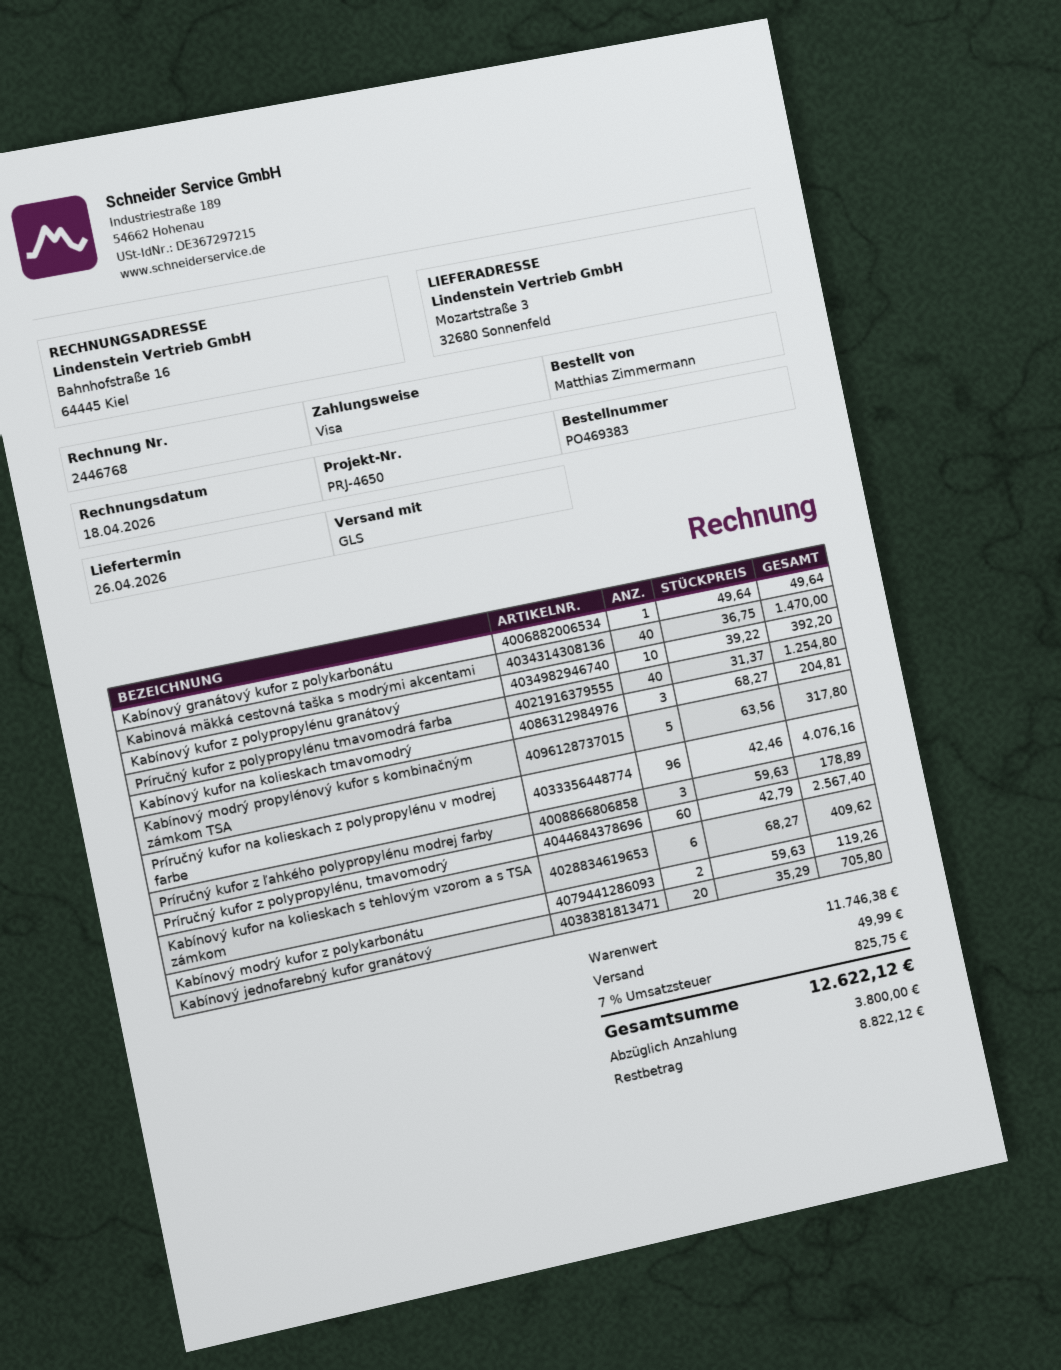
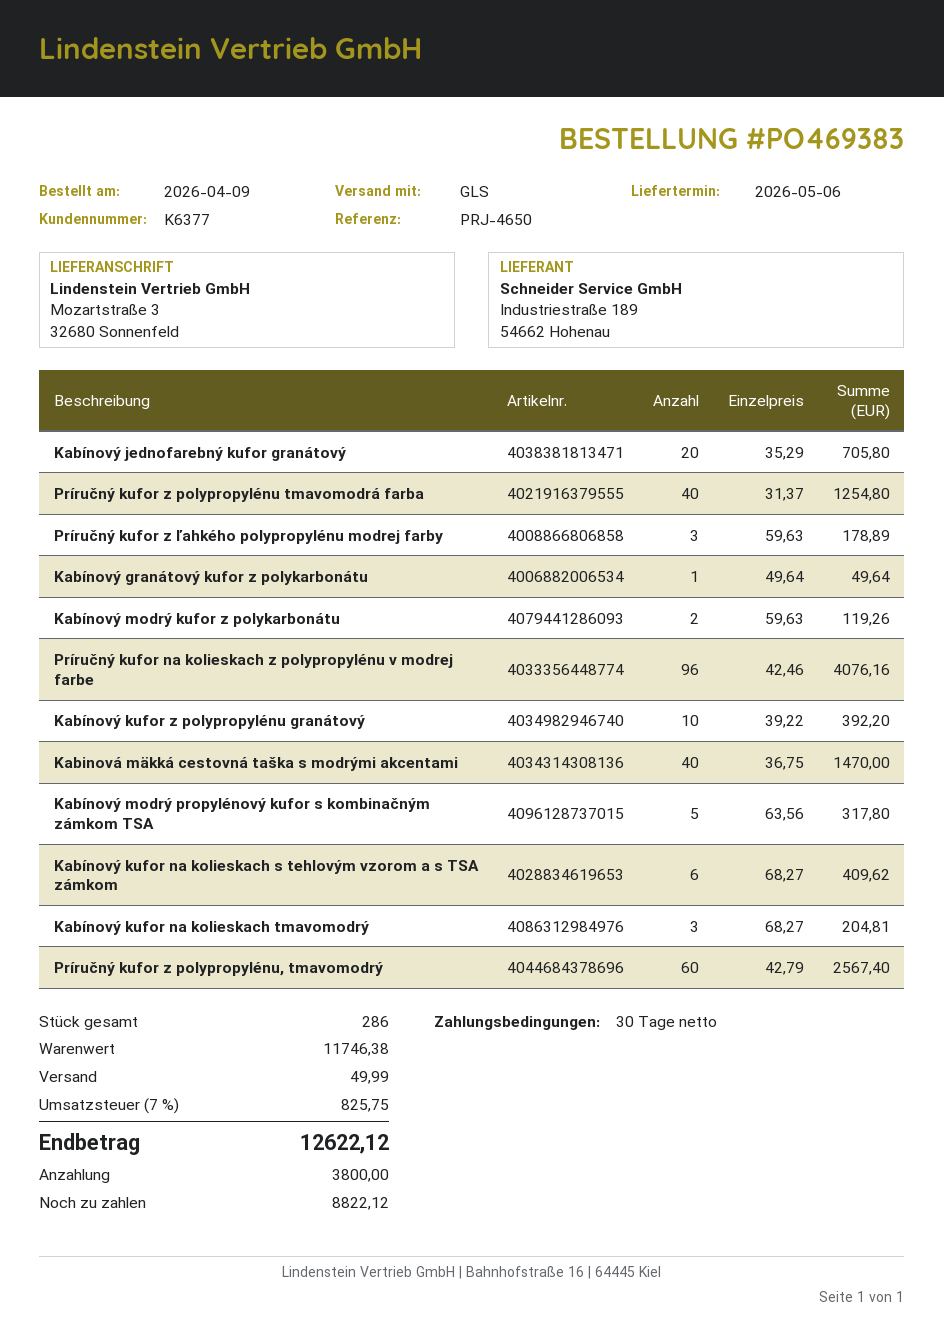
delivery date: 2026-04-26 -> 2026-05-06

